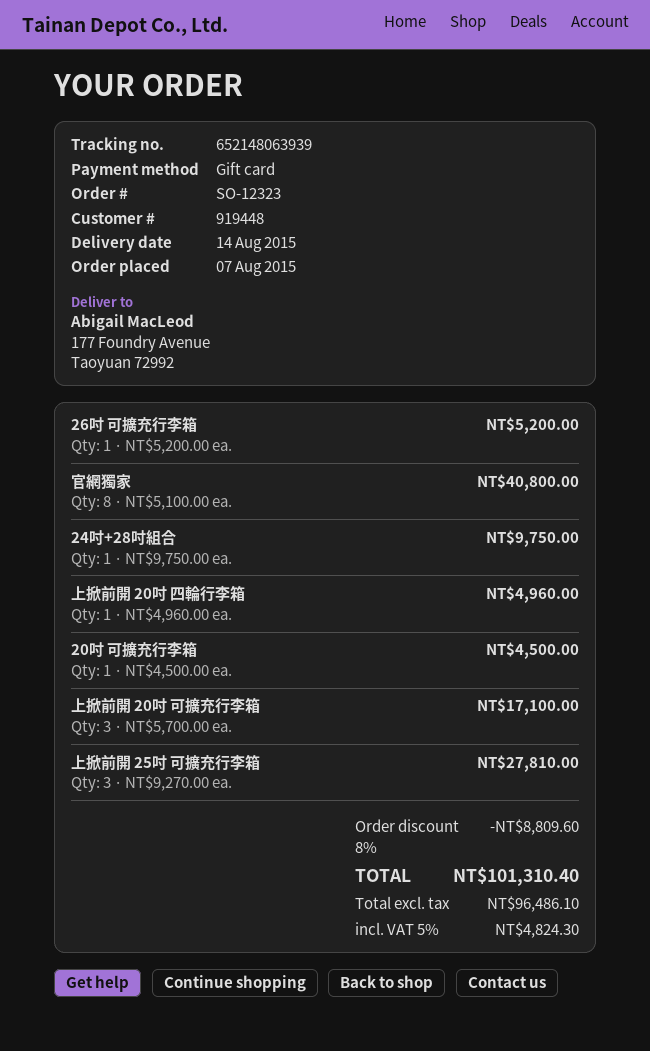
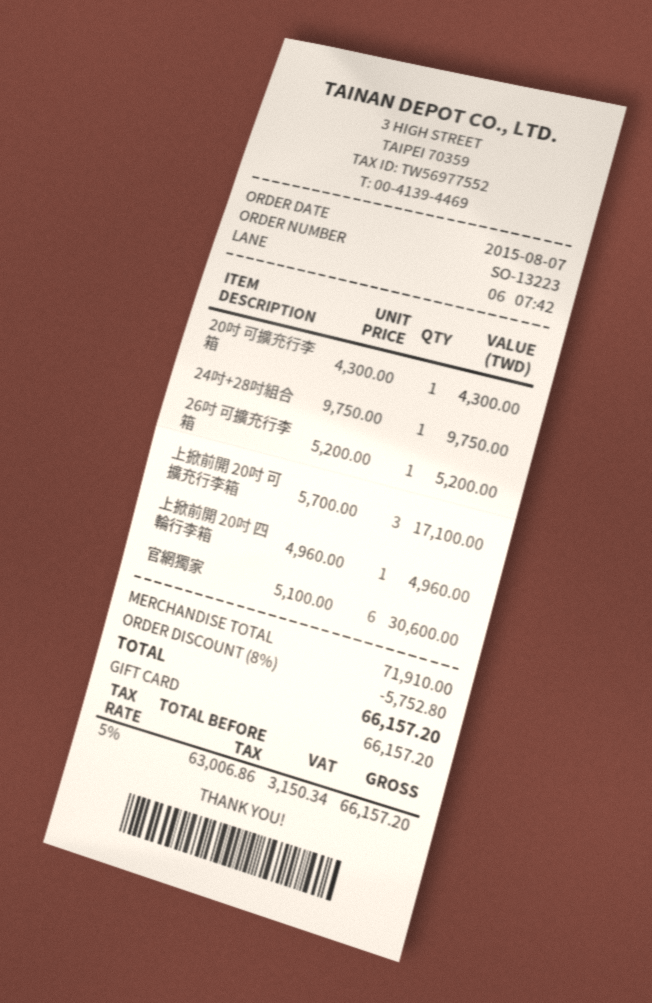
order number: SO-12323 -> SO-13223
官網獨家: 8 x 5100.00 = 40800.00 -> 6 x 5100.00 = 30600.00
20吋 可擴充行李箱: 1 x 4500.00 = 4500.00 -> 1 x 4300.00 = 4300.00
上掀前開 25吋 可擴充行李箱: 3 x 9270.00 = 27810.00 -> none
discount: 8% = 8809.60 -> 8% = 5752.80
net: 96486.10 -> 63006.86
tax: 5% = 4824.30 -> 5% = 3150.34
total: 101310.40 -> 66157.20

